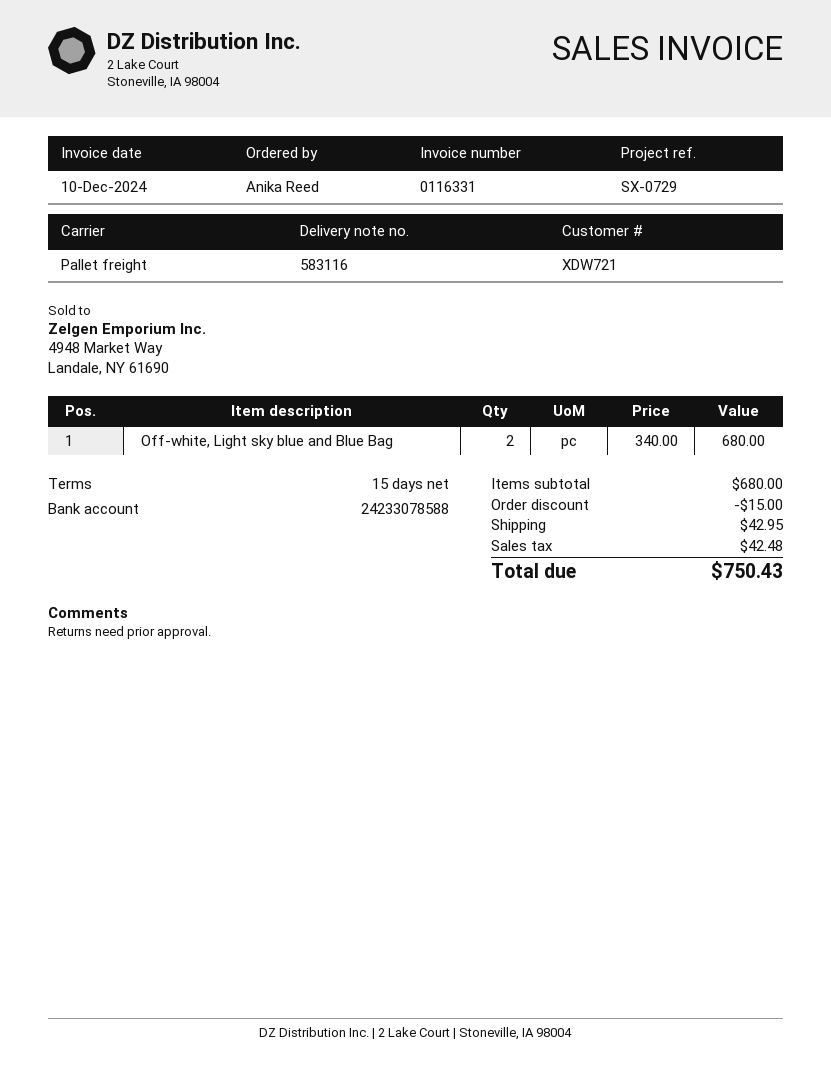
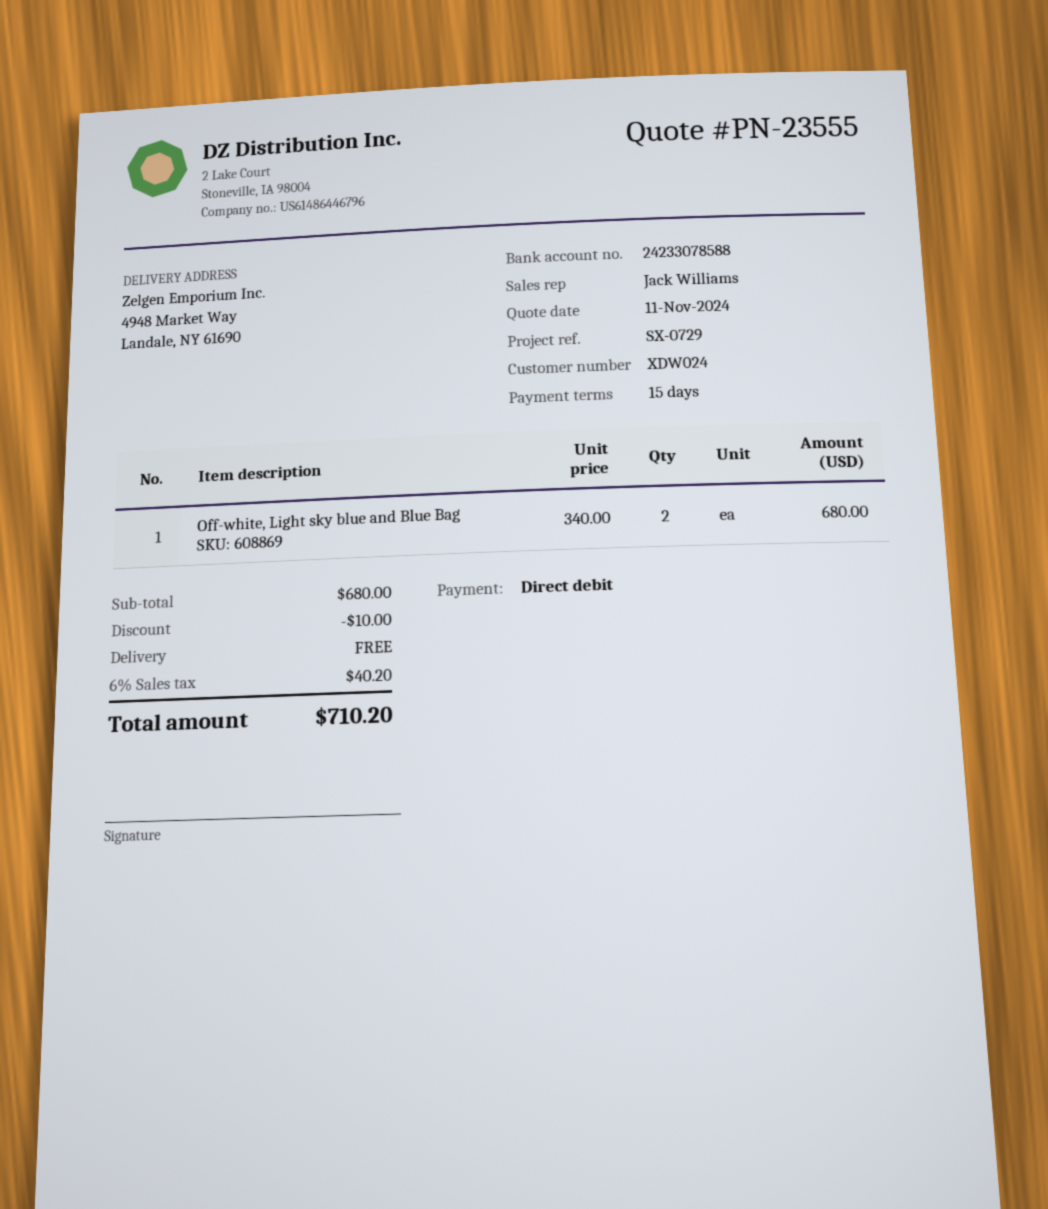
customer number: XDW721 -> XDW024
discount: 15.00 -> 10.00
shipping: 42.95 -> 0.00
tax: 42.48 -> 40.20
total: 750.43 -> 710.20

